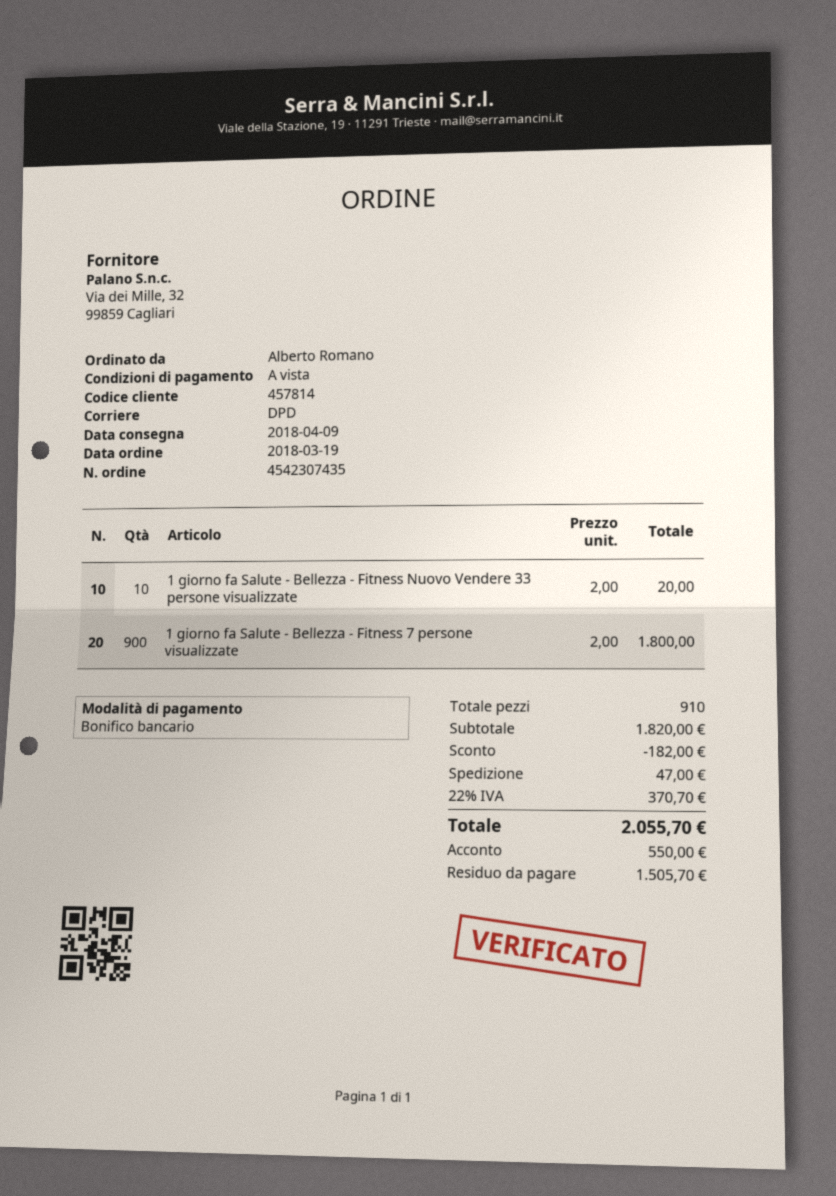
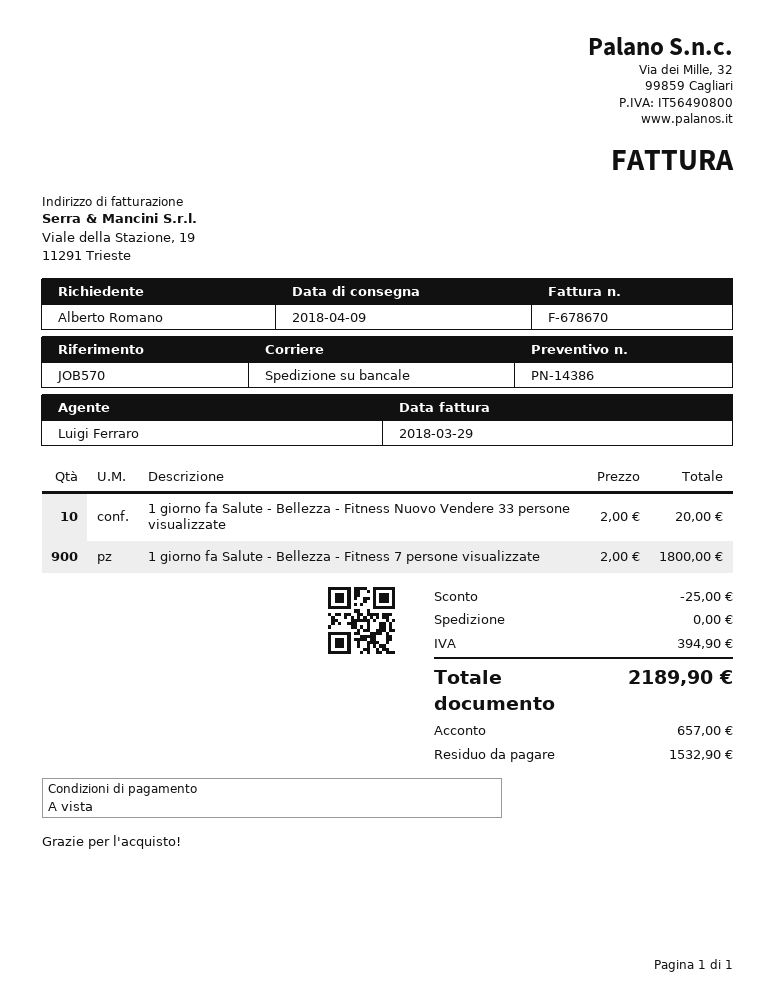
shipping method: DPD -> pallet freight
discount: 182.00 -> 25.00
shipping: 47.00 -> 0.00
tax: 370.70 -> 394.90
total: 2055.70 -> 2189.90
deposit: 550.00 -> 657.00
balance: 1505.70 -> 1532.90

